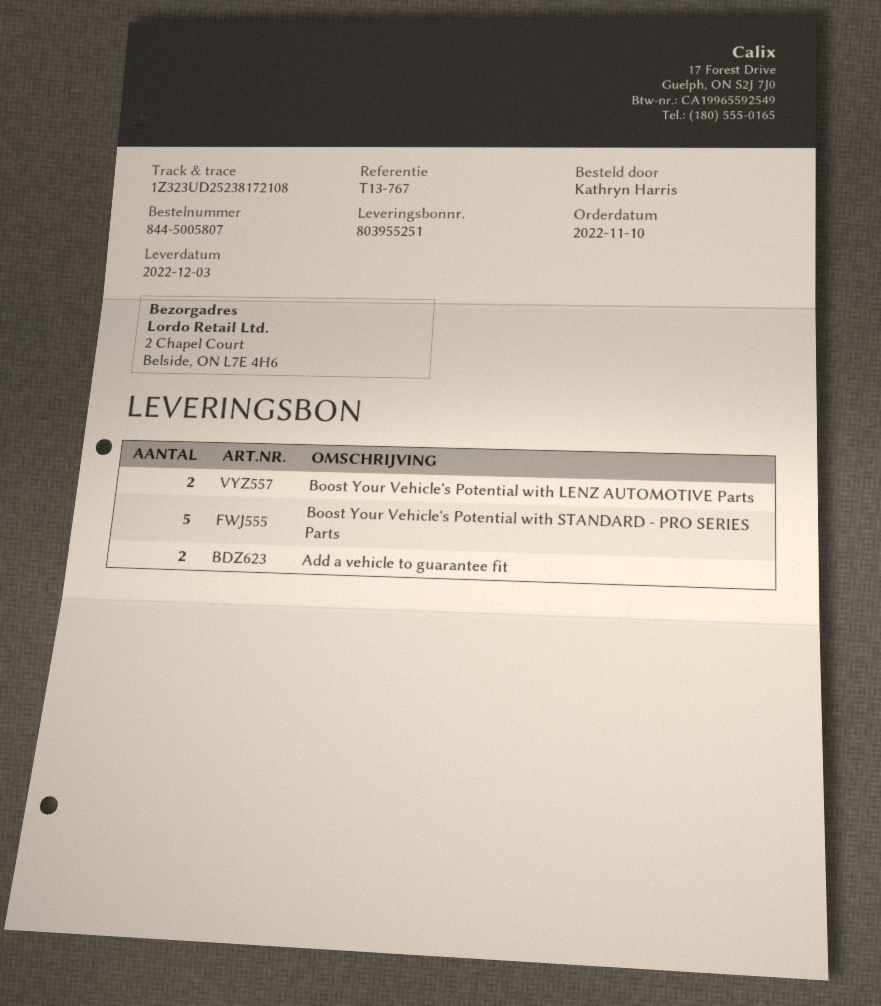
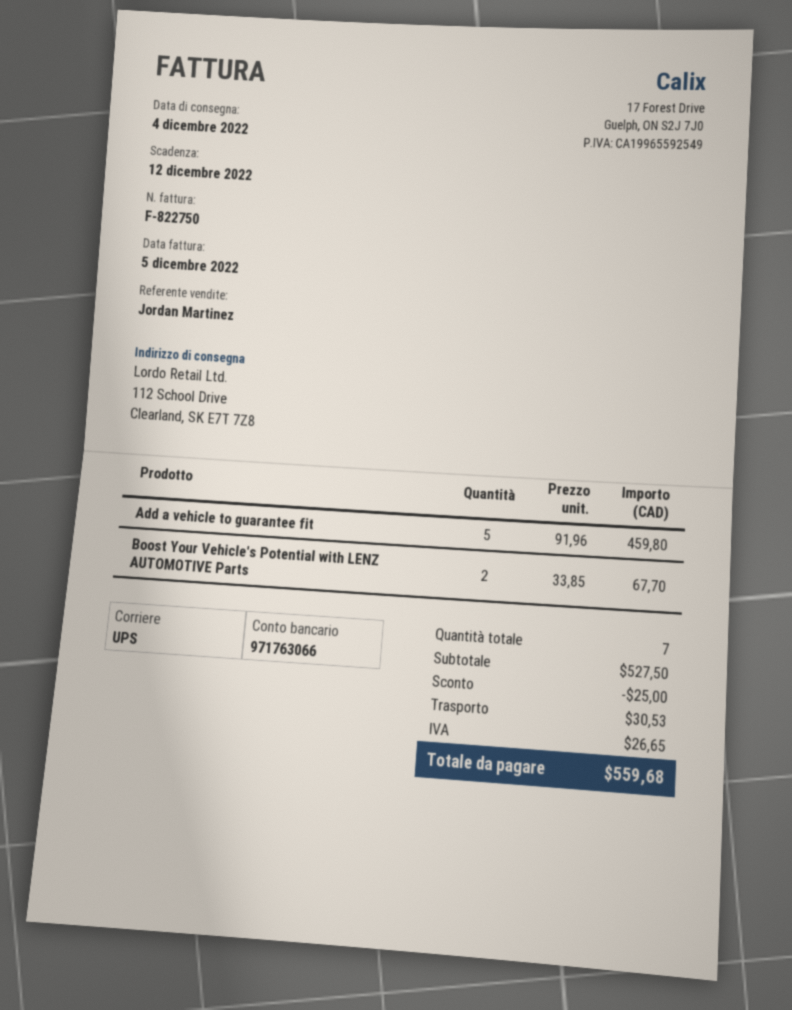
delivery date: 2022-12-03 -> 2022-12-04
ship to: 2 Chapel Court, Belside, ON L7E 4H6 -> 112 School Drive, Clearland, SK E7T 7Z8
Boost Your Vehicle's Potential with STANDARD - PRO SERIES Parts: 5 -> none
Add a vehicle to guarantee fit: 2 -> 5

